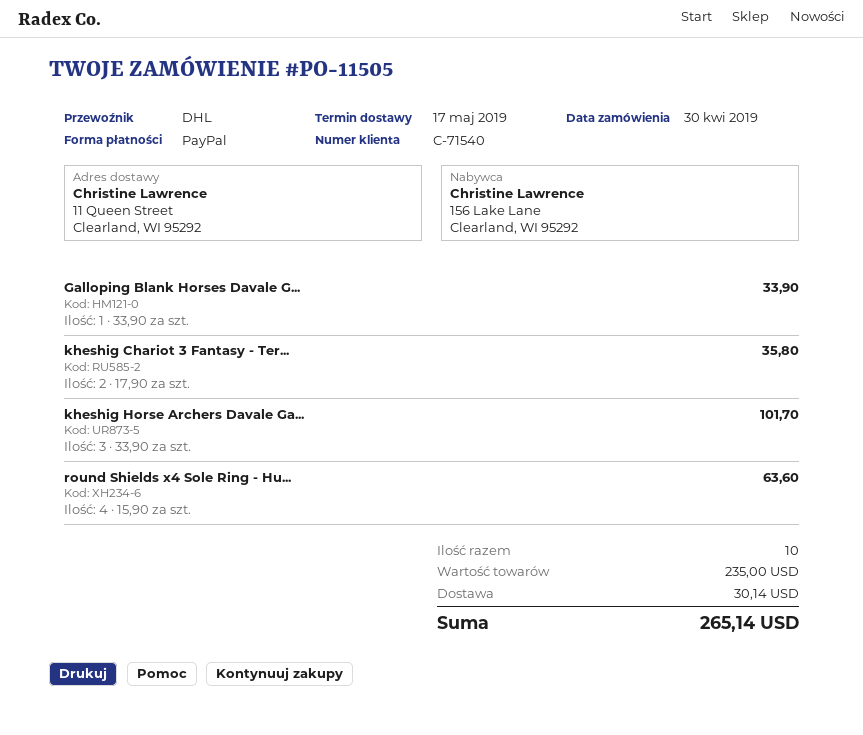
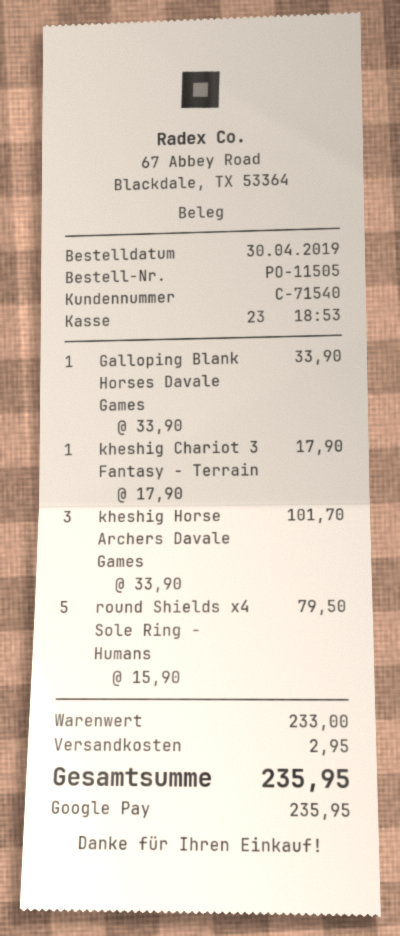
payment method: PayPal -> Google Pay
kheshig Chariot 3 Fantasy - Ter...: 2 x 17.90 = 35.80 -> 1 x 17.90 = 17.90
round Shields x4 Sole Ring - Hu...: 4 x 15.90 = 63.60 -> 5 x 15.90 = 79.50
subtotal: 235.00 -> 233.00
shipping: 30.14 -> 2.95
total: 265.14 -> 235.95

